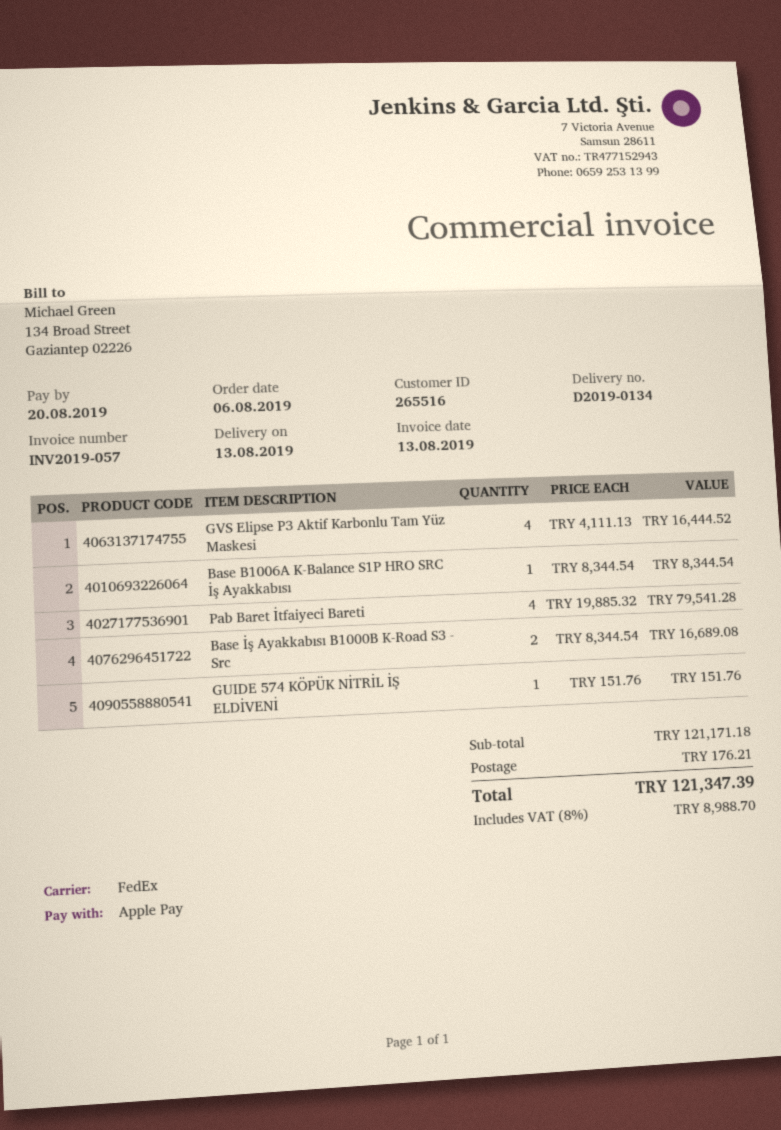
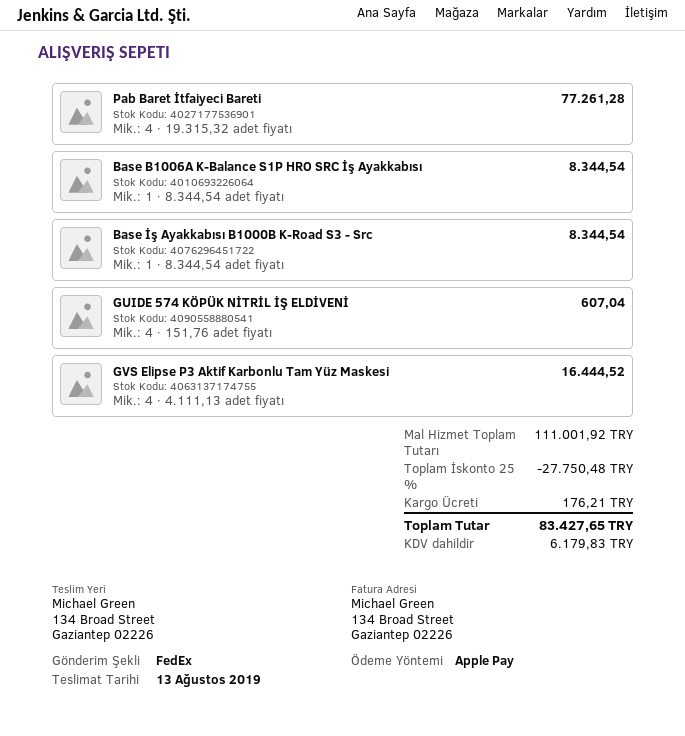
Pab Baret İtfaiyeci Bareti: 4 x 19885.32 = 79541.28 -> 4 x 19315.32 = 77261.28
Base İş Ayakkabısı B1000B K-Road S3 - Src: 2 x 8344.54 = 16689.08 -> 1 x 8344.54 = 8344.54
GUIDE 574 KÖPÜK NİTRİL İŞ ELDİVENİ: 1 x 151.76 = 151.76 -> 4 x 151.76 = 607.04
subtotal: 121171.18 -> 111001.92
discount: none -> 25% = 27750.48
tax: 8988.70 -> 6179.83
total: 121347.39 -> 83427.65

